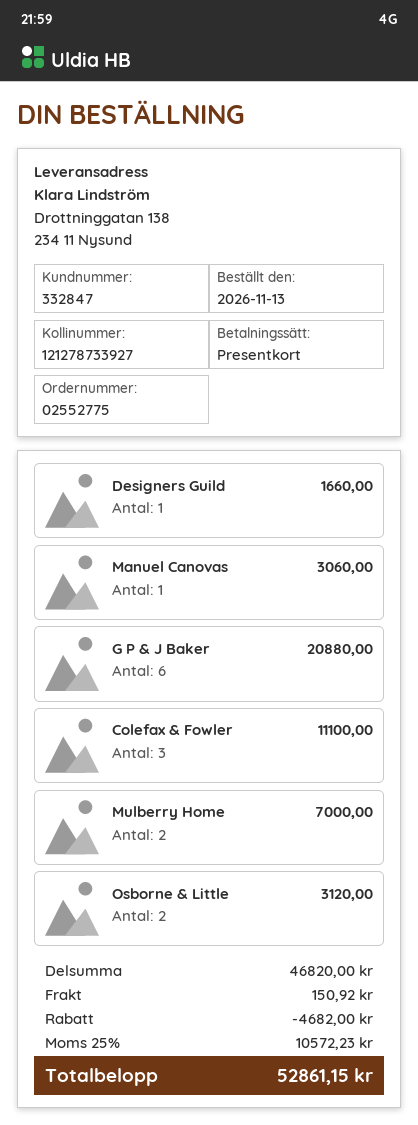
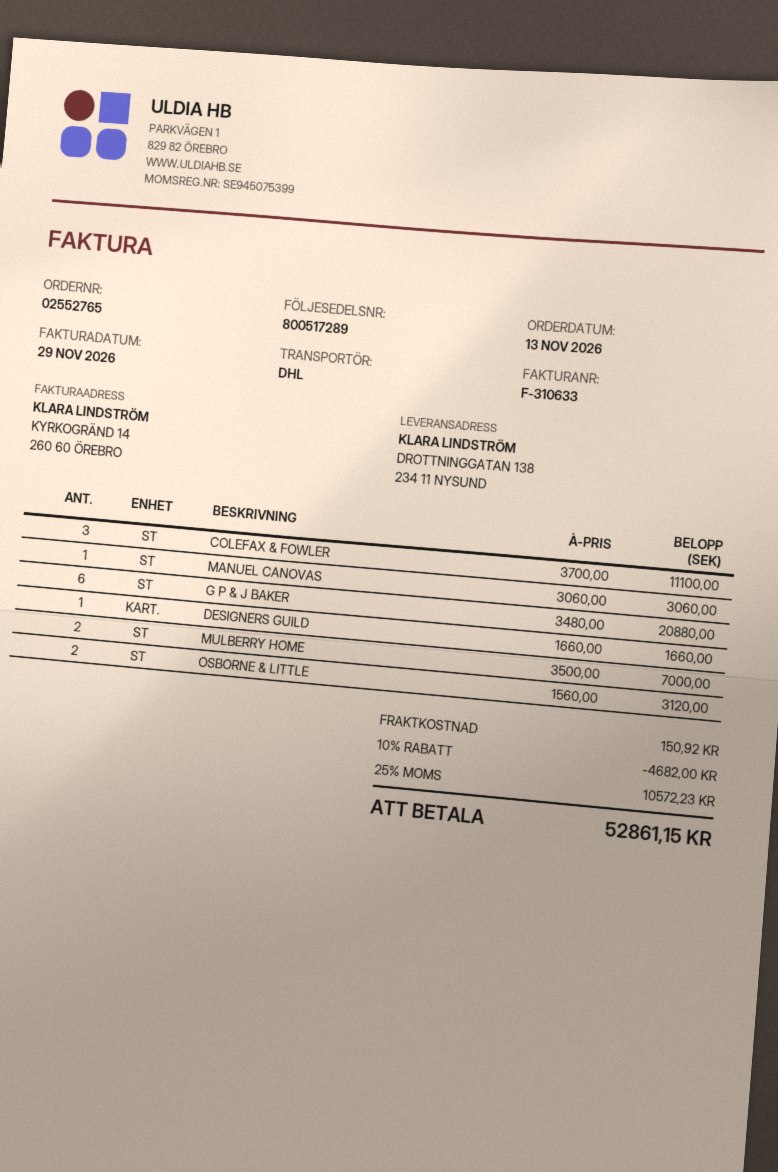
order number: 02552775 -> 02552765

